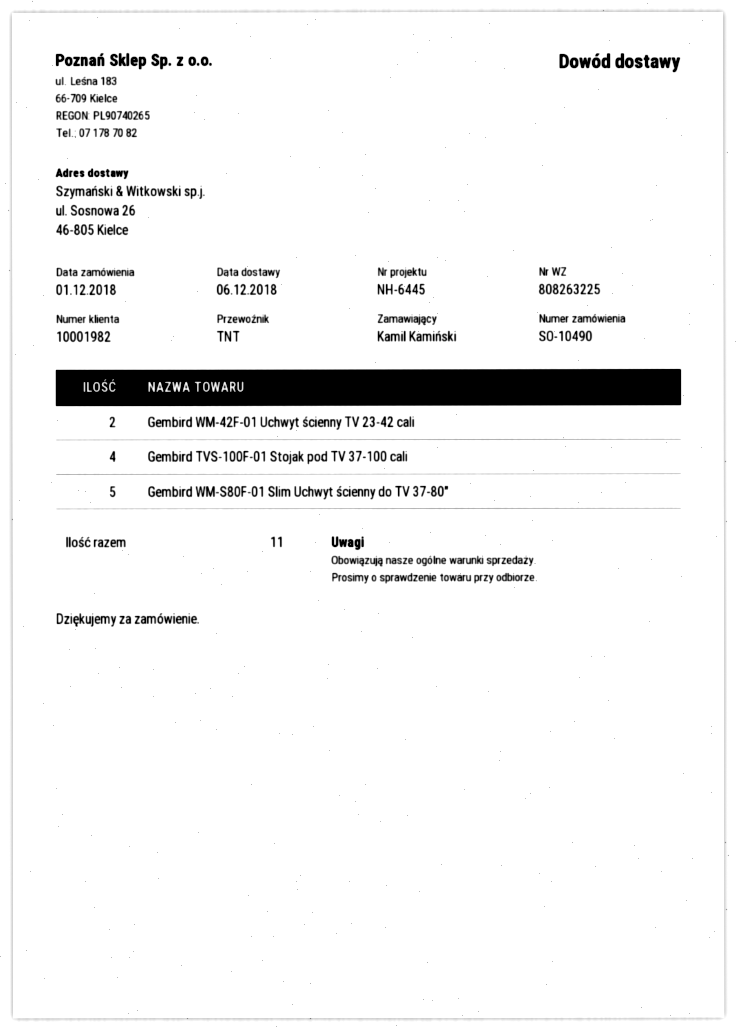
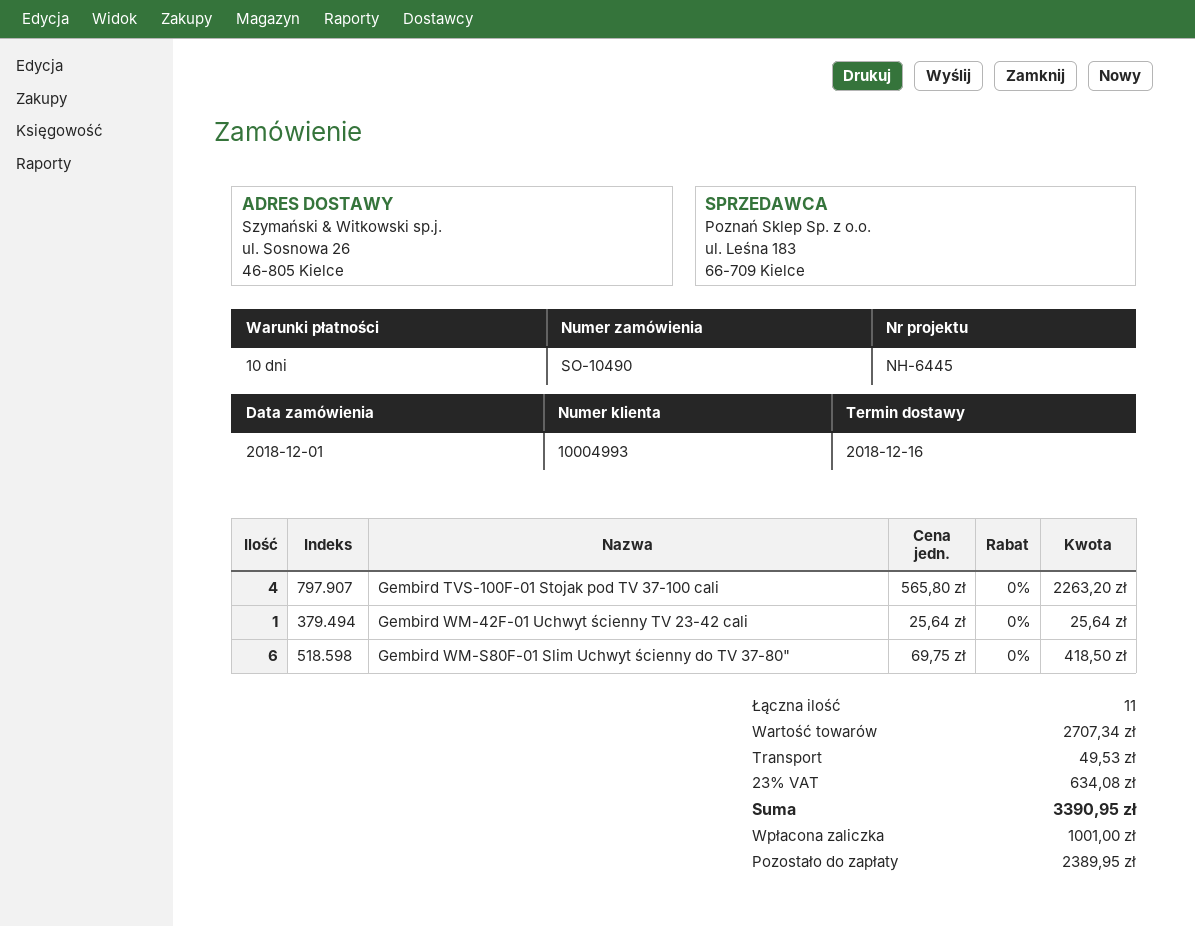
delivery date: 2018-12-06 -> 2018-12-16
customer number: 10001982 -> 10004993
Gembird WM-42F-01 Uchwyt ścienny TV 23-42 cali: 2 -> 1
Gembird WM-S80F-01 Slim Uchwyt ścienny do TV 37-80": 5 -> 6

